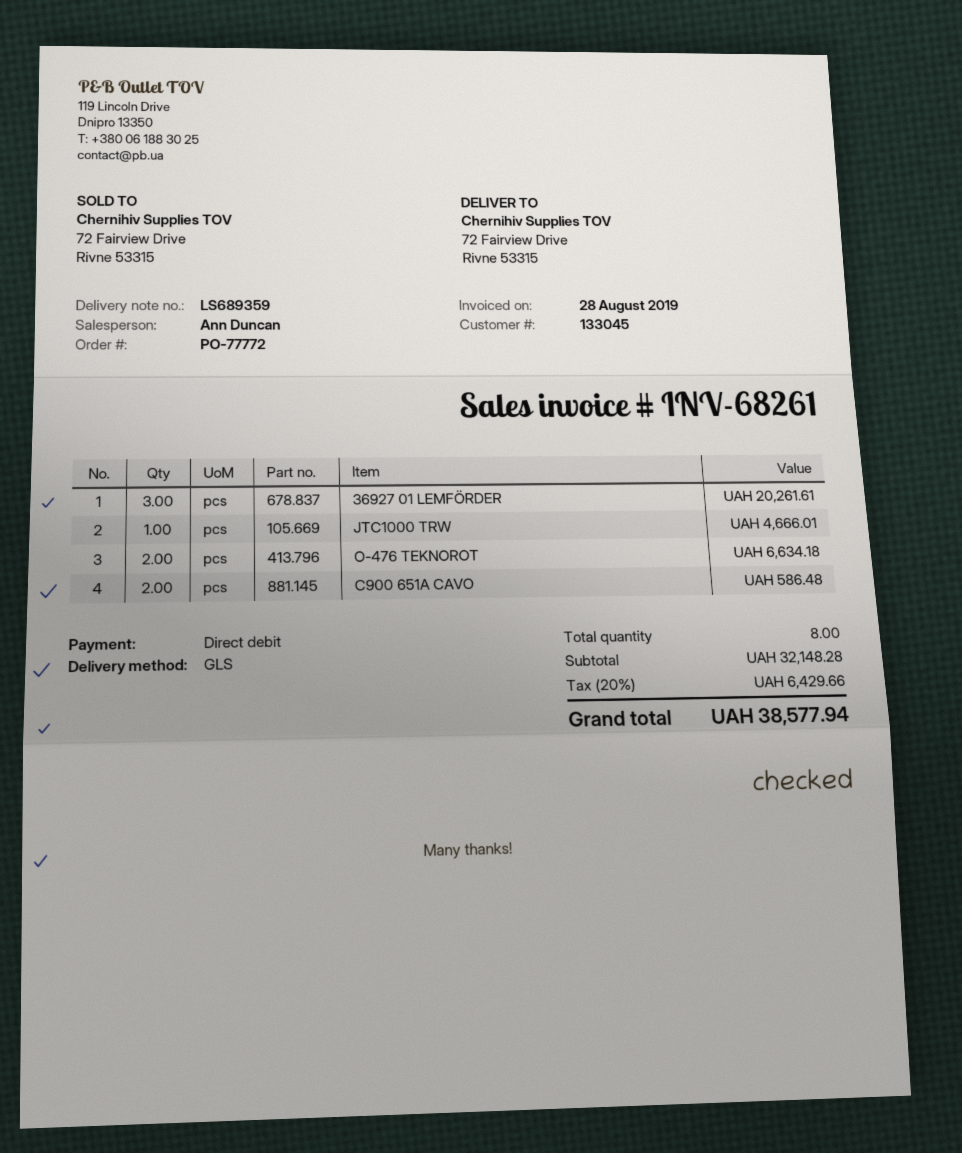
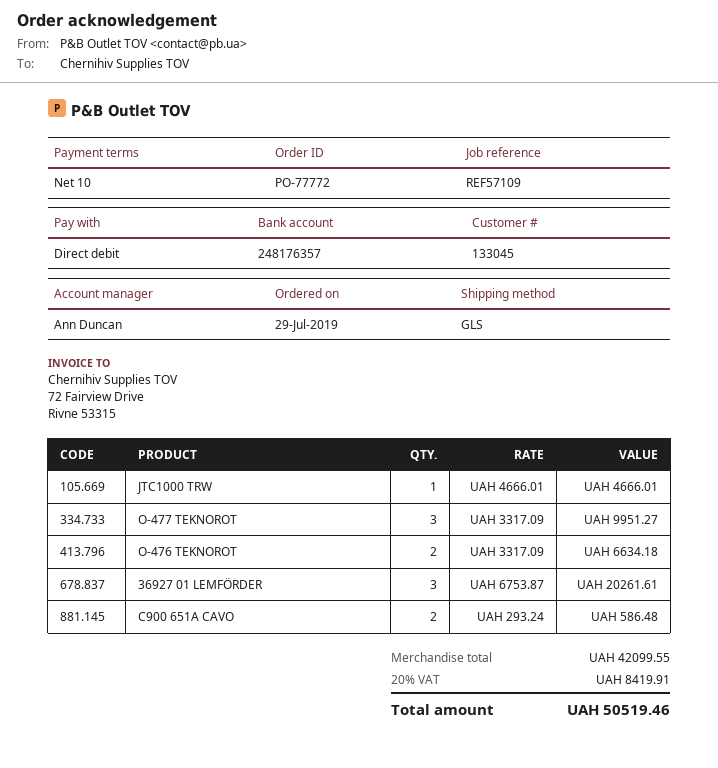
O-477 TEKNOROT: none -> 3 for 9951.27
subtotal: 32148.28 -> 42099.55
tax: 20% = 6429.66 -> 20% = 8419.91
total: 38577.94 -> 50519.46

